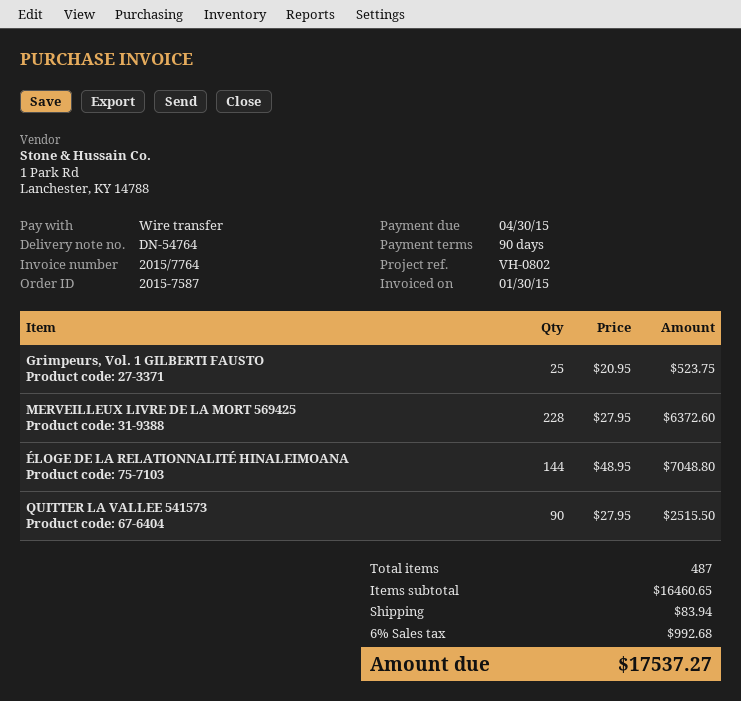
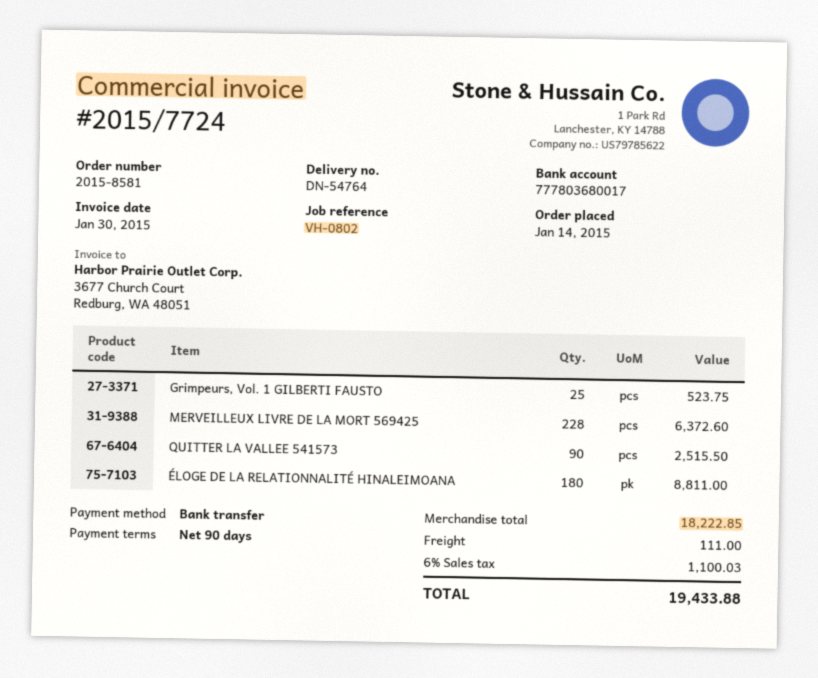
order number: 2015-7587 -> 2015-8581
invoice number: 2015/7764 -> 2015/7724
ÉLOGE DE LA RELATIONNALITÉ HINALEIMOANA: 144 for 7048.80 -> 180 for 8811.00
subtotal: 16460.65 -> 18222.85
shipping: 83.94 -> 111.00
tax: 6% = 992.68 -> 6% = 1100.03
total: 17537.27 -> 19433.88

